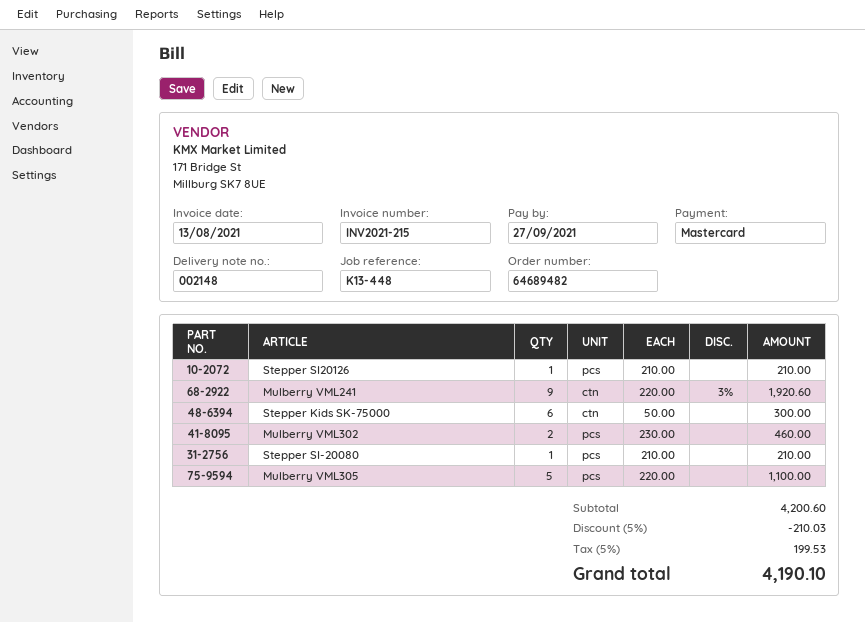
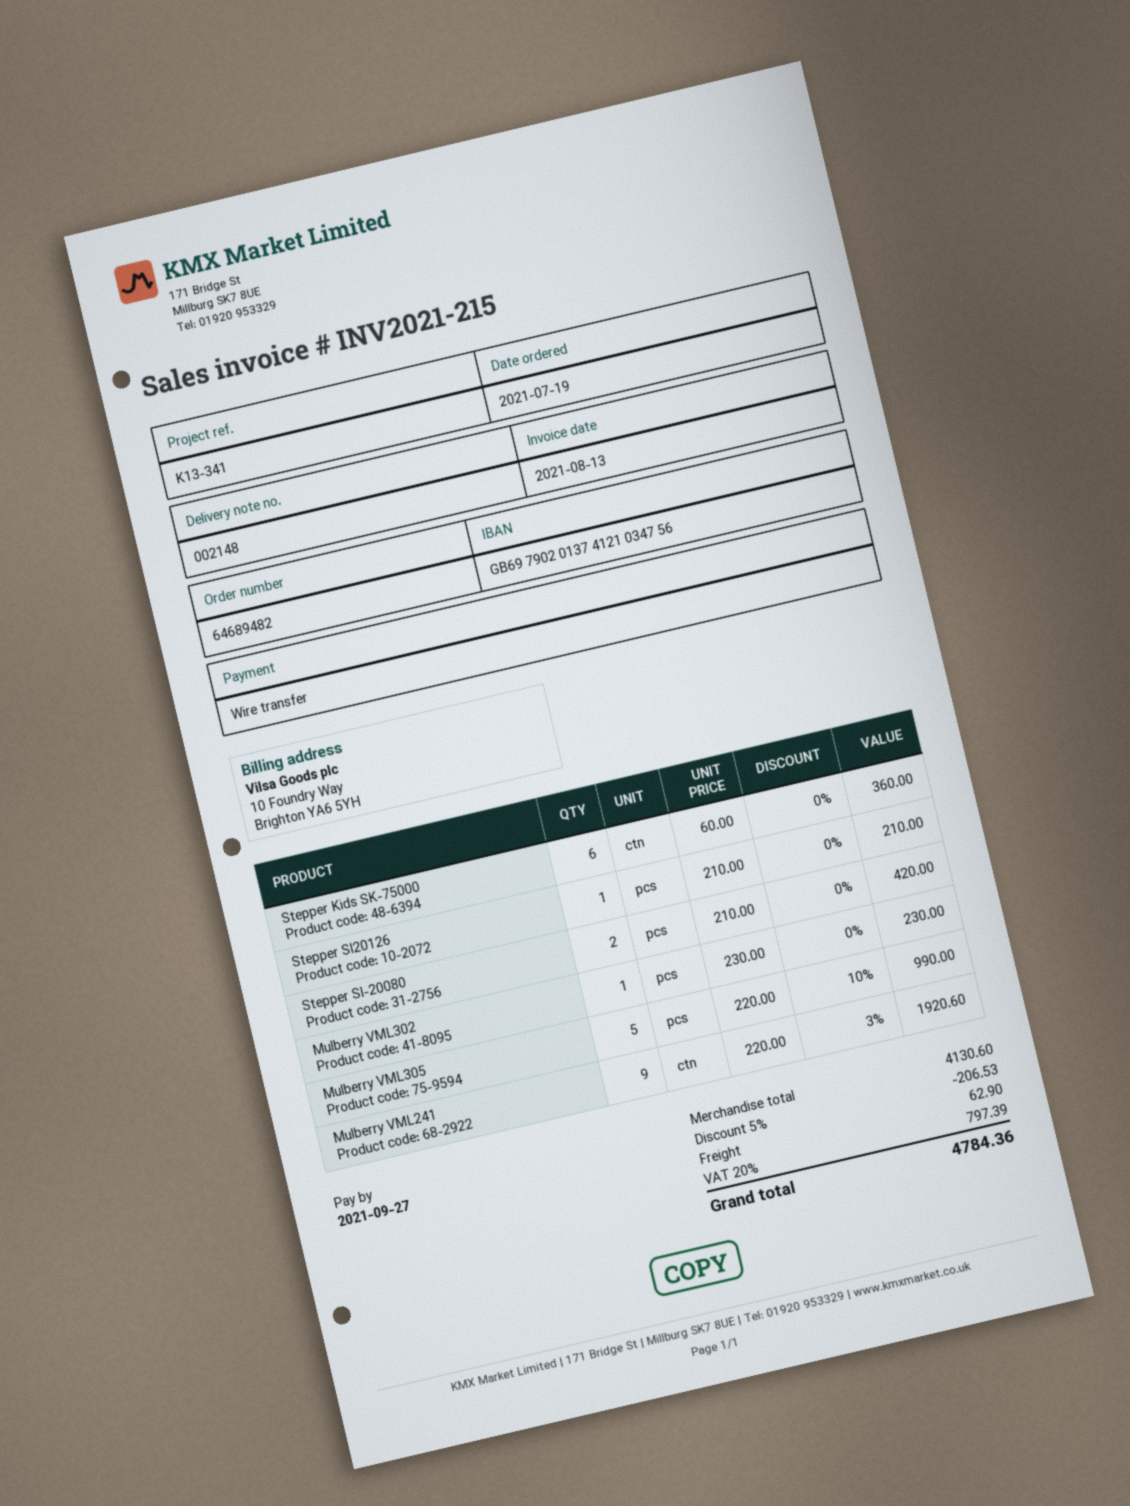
reference: K13-448 -> K13-341
payment method: Mastercard -> bank transfer
Stepper Kids SK-75000: 6 x 50.00 = 300.00 -> 6 x 60.00 = 360.00
Mulberry VML302: 2 x 230.00 = 460.00 -> 1 x 230.00 = 230.00
Stepper SI-20080: 1 x 210.00 = 210.00 -> 2 x 210.00 = 420.00
Mulberry VML305: 5 x 220.00 = 1100.00 -> 5 x 220.00 - 10% = 990.00
subtotal: 4200.60 -> 4130.60
discount: 5% = 210.03 -> 5% = 206.53
shipping: none -> 62.90
tax: 5% = 199.53 -> 20% = 797.39
total: 4190.10 -> 4784.36

